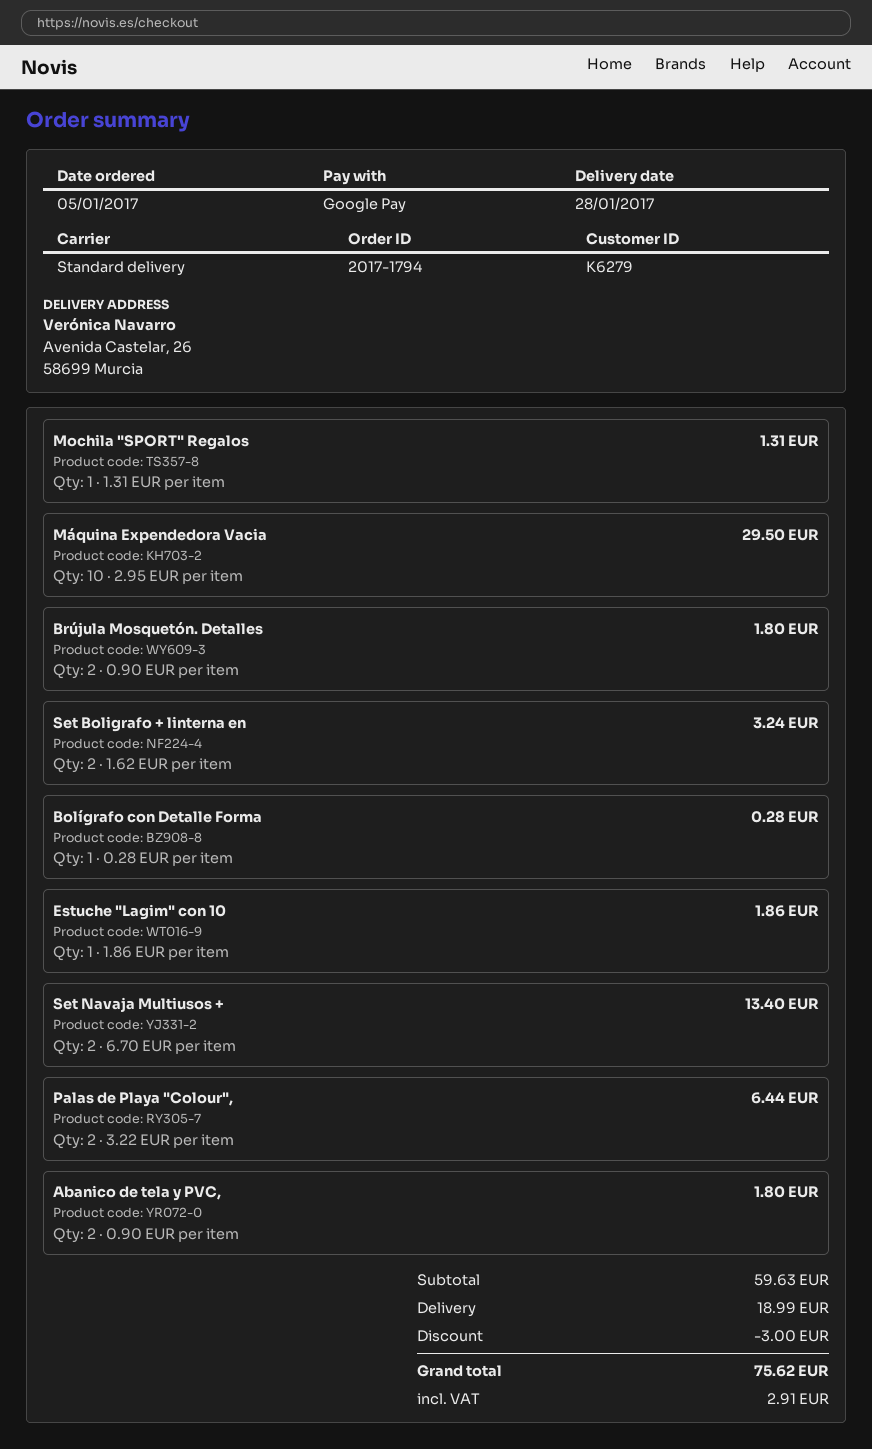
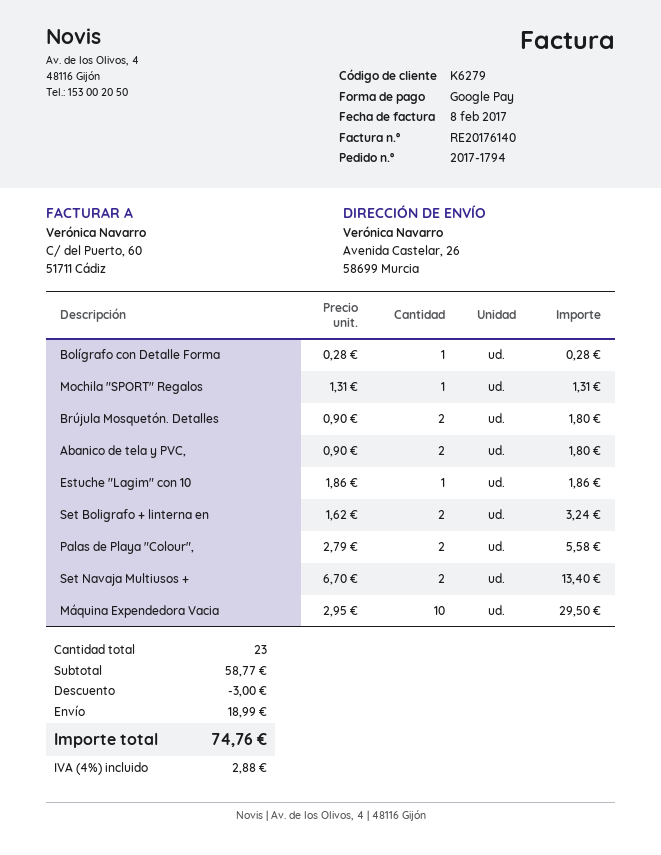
Palas de Playa "Colour",: 2 x 3.22 = 6.44 -> 2 x 2.79 = 5.58
subtotal: 59.63 -> 58.77
tax: 2.91 -> 2.88
total: 75.62 -> 74.76

